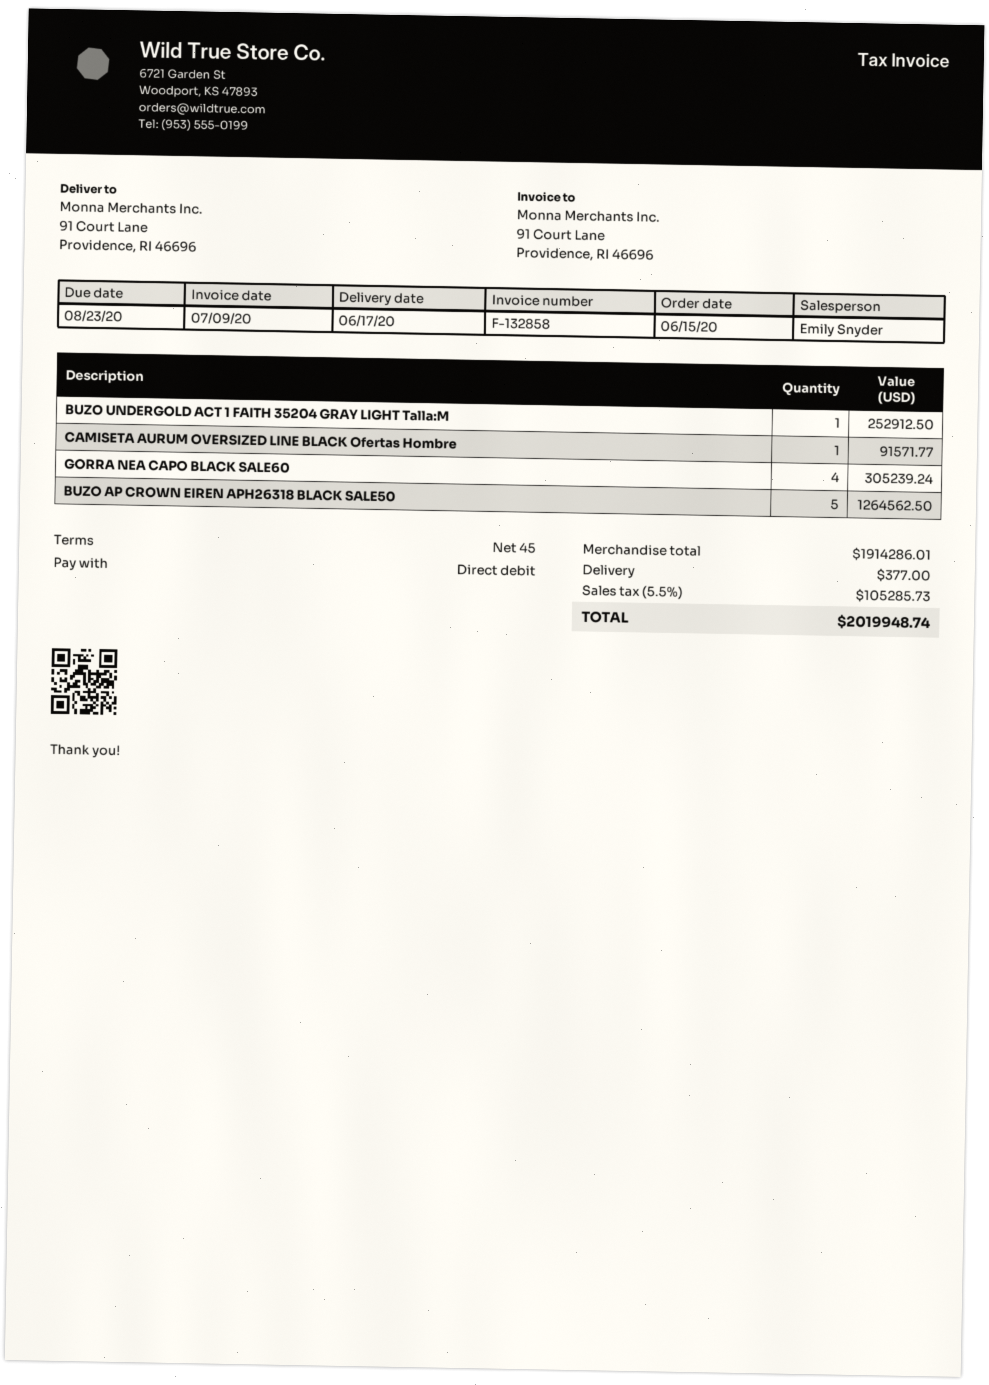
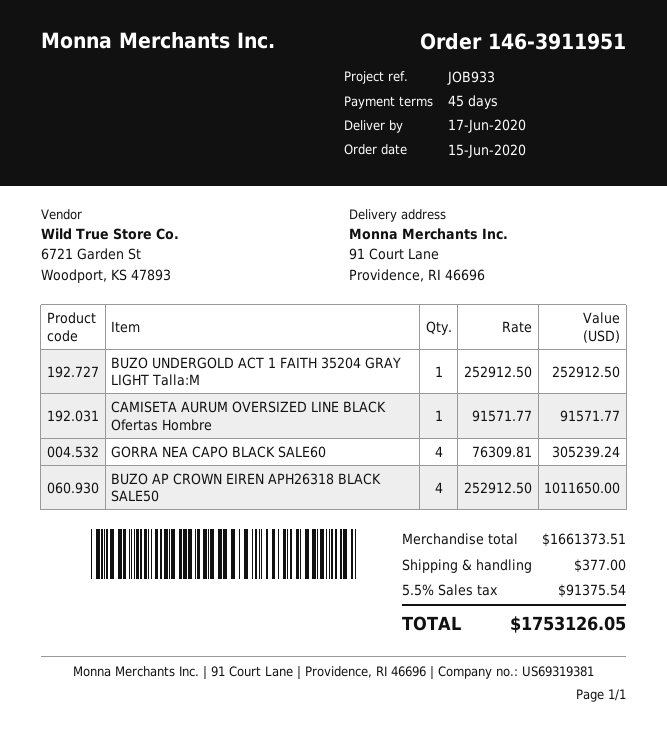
BUZO AP CROWN EIREN APH26318 BLACK SALE50: 5 for 1264562.50 -> 4 for 1011650.00
subtotal: 1914286.01 -> 1661373.51
tax: 5.5% = 105285.73 -> 5.5% = 91375.54
total: 2019948.74 -> 1753126.05

